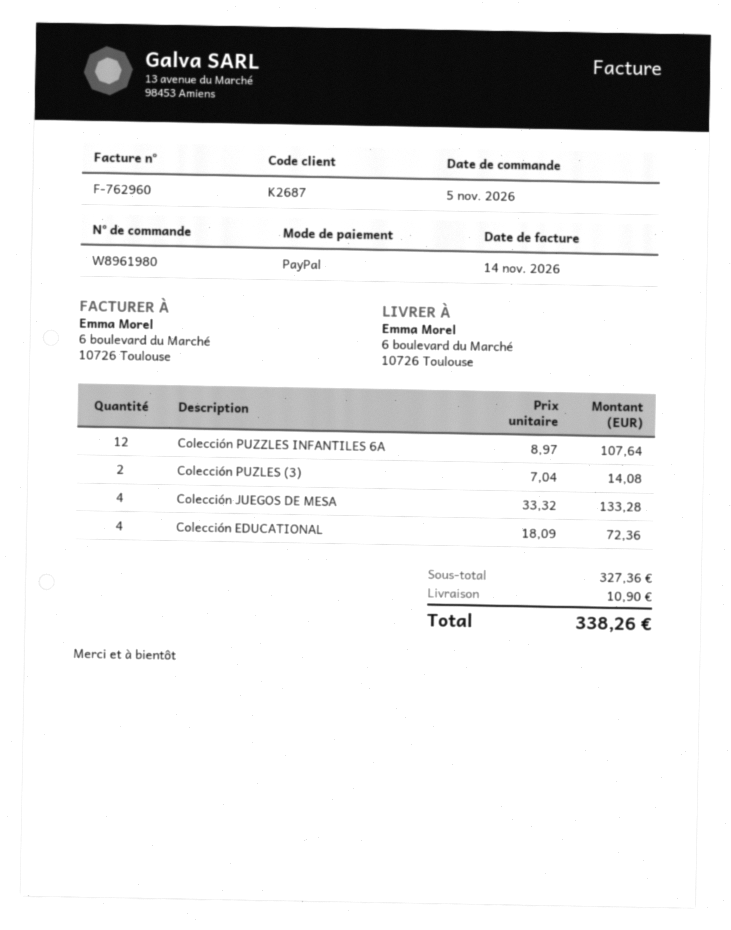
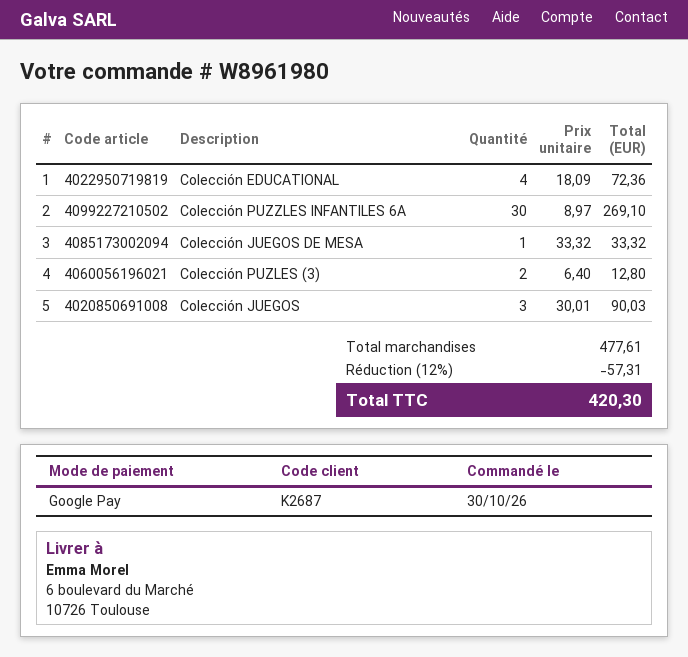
order date: 2026-11-05 -> 2026-10-30
payment method: PayPal -> Google Pay
Colección PUZZLES INFANTILES 6A: 12 x 8.97 = 107.64 -> 30 x 8.97 = 269.10
Colección PUZLES (3): 2 x 7.04 = 14.08 -> 2 x 6.40 = 12.80
Colección JUEGOS DE MESA: 4 x 33.32 = 133.28 -> 1 x 33.32 = 33.32
Colección JUEGOS: none -> 3 x 30.01 = 90.03
subtotal: 327.36 -> 477.61
discount: none -> 12% = 57.31
shipping: 10.90 -> none
total: 338.26 -> 420.30

